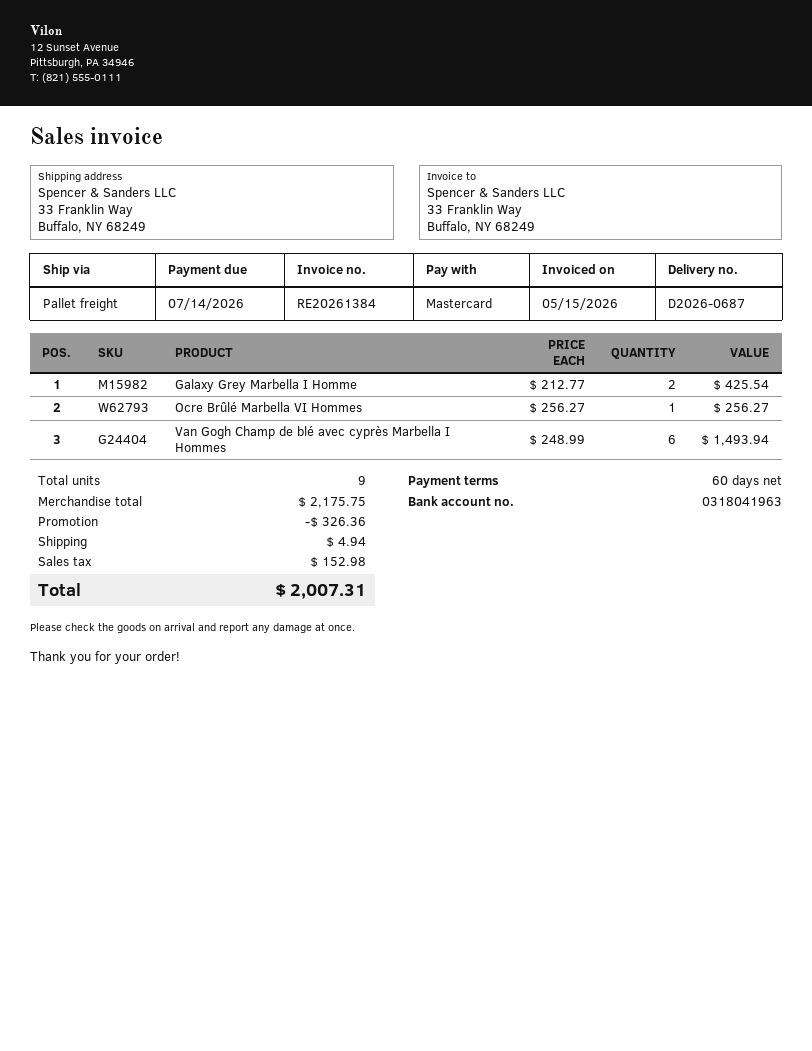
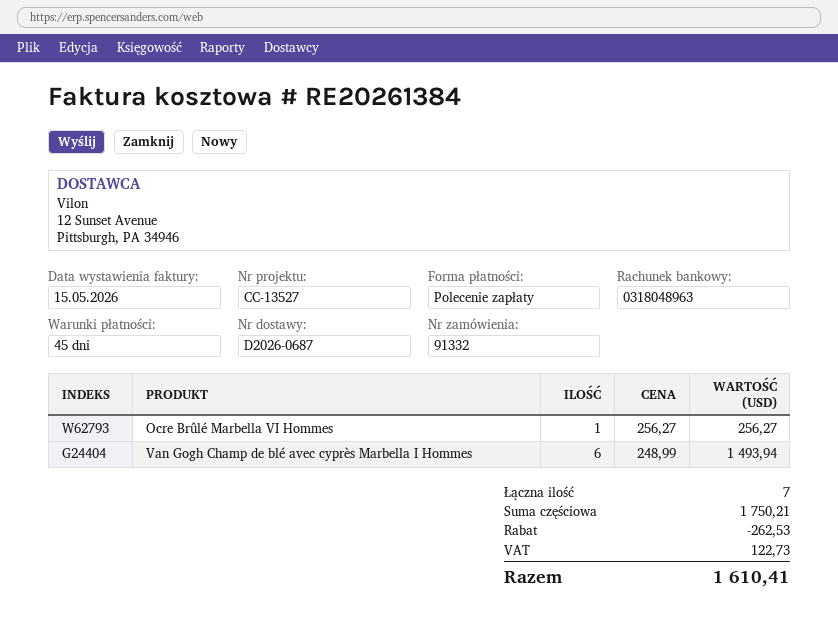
payment terms: 60 days -> 45 days
payment method: Mastercard -> direct debit
bank account: 0318041963 -> 0318048963
Galaxy Grey Marbella I Homme: 2 x 212.77 = 425.54 -> none
total quantity: 9 -> 7
subtotal: 2175.75 -> 1750.21
discount: 326.36 -> 262.53
shipping: 4.94 -> none
tax: 152.98 -> 122.73
total: 2007.31 -> 1610.41

